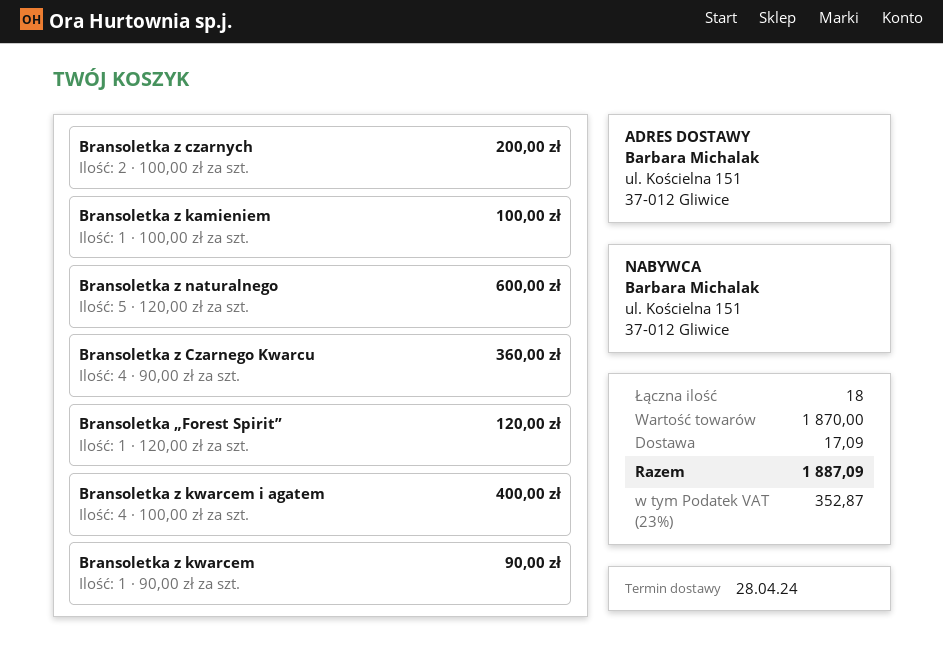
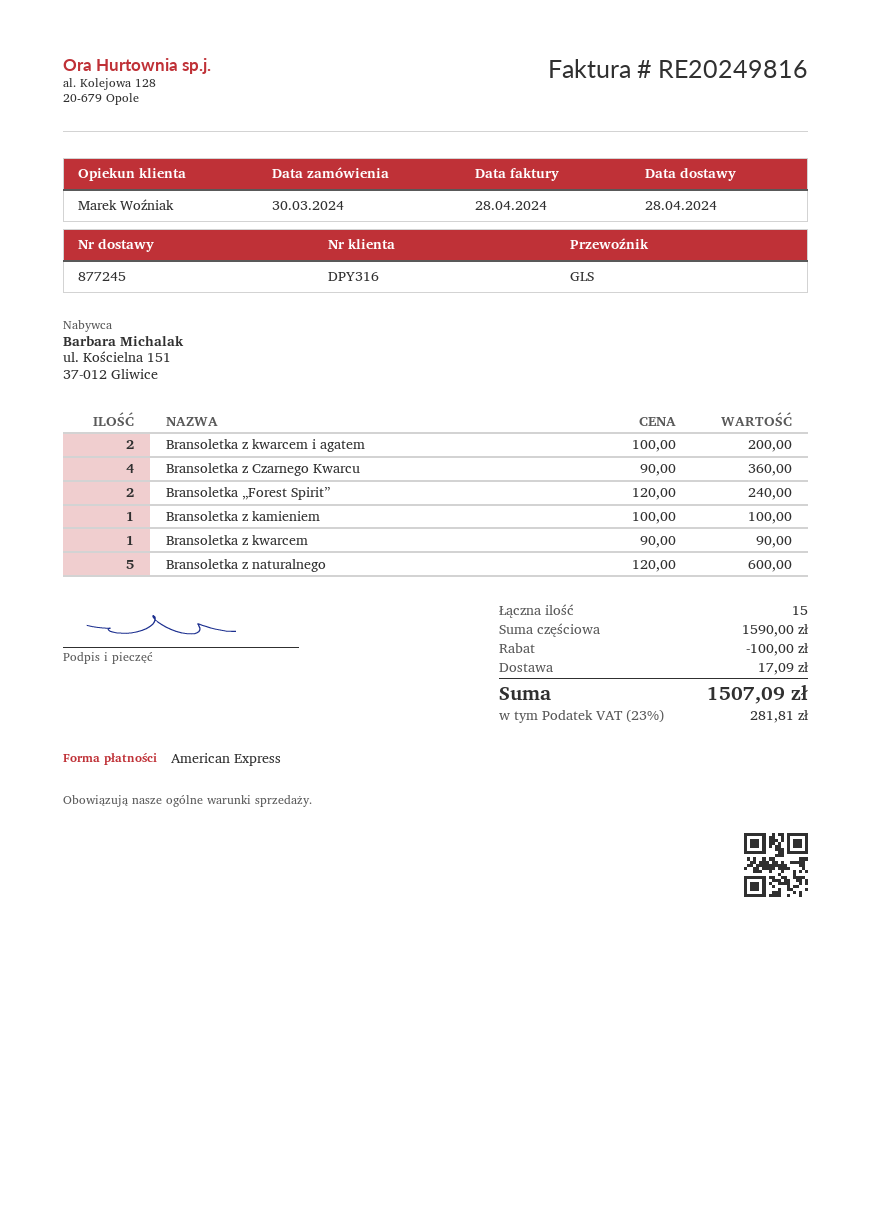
Bransoletka z czarnych: 2 x 100.00 = 200.00 -> none
Bransoletka „Forest Spirit”: 1 x 120.00 = 120.00 -> 2 x 120.00 = 240.00
Bransoletka z kwarcem i agatem: 4 x 100.00 = 400.00 -> 2 x 100.00 = 200.00
total quantity: 18 -> 15
subtotal: 1870.00 -> 1590.00
discount: none -> 100.00
tax: 23% = 352.87 -> 23% = 281.81
total: 1887.09 -> 1507.09

